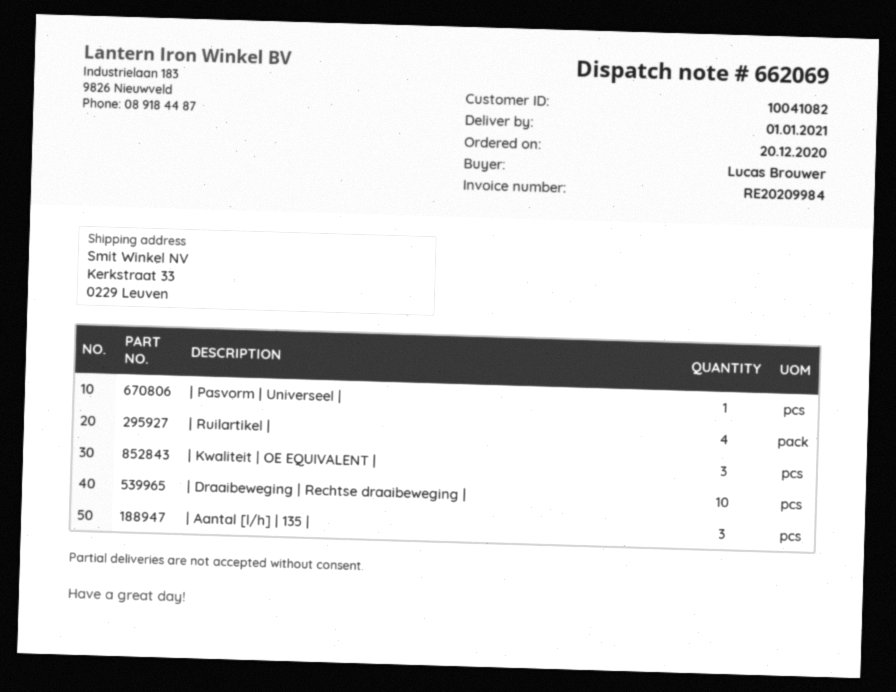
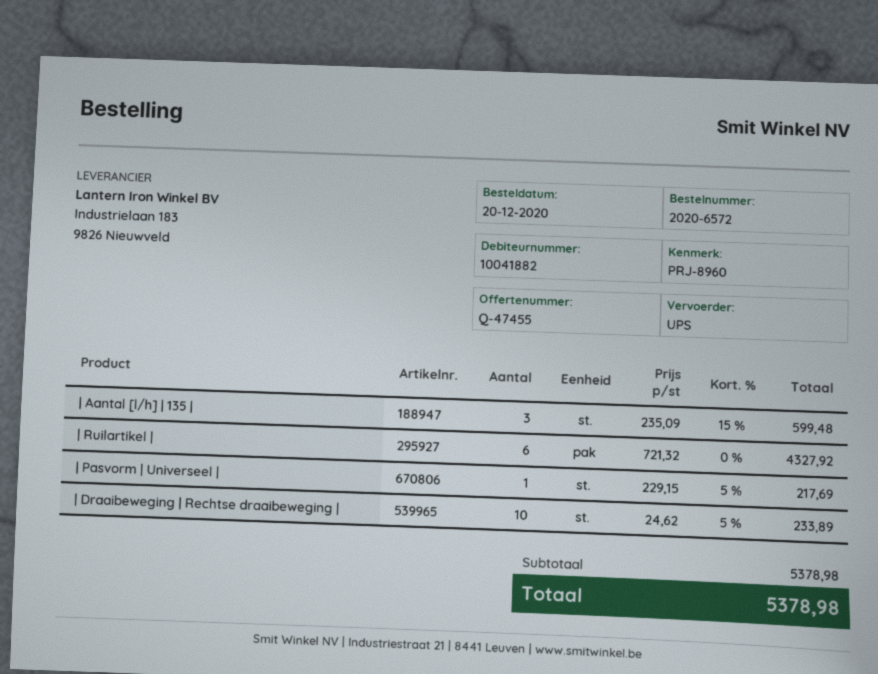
customer number: 10041082 -> 10041882
| Ruilartikel |: 4 -> 6
| Kwaliteit | OE EQUIVALENT |: 3 -> none

